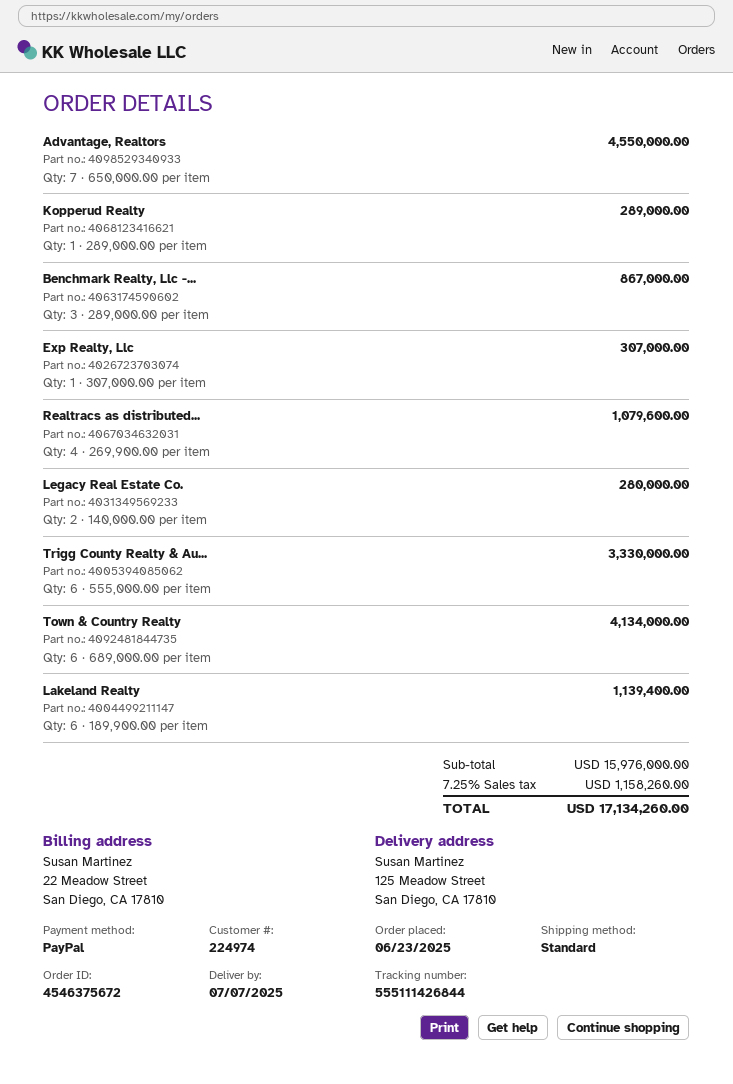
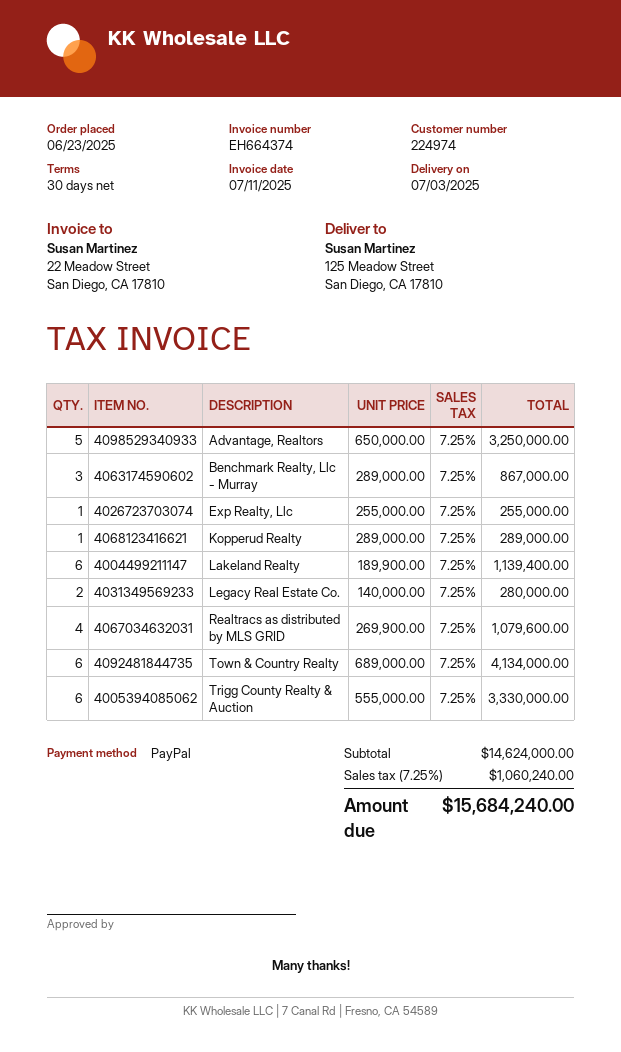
delivery date: 2025-07-07 -> 2025-07-03
Advantage, Realtors: 7 x 650000.00 = 4550000.00 -> 5 x 650000.00 = 3250000.00
Exp Realty, Llc: 1 x 307000.00 = 307000.00 -> 1 x 255000.00 = 255000.00
subtotal: 15976000.00 -> 14624000.00
tax: 7.25% = 1158260.00 -> 7.25% = 1060240.00
total: 17134260.00 -> 15684240.00

